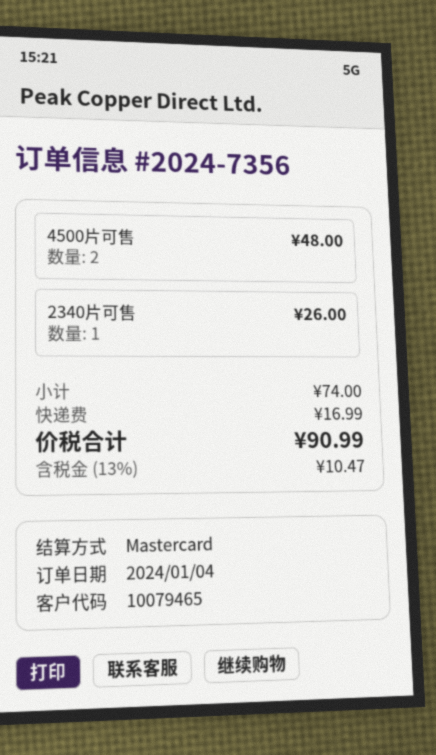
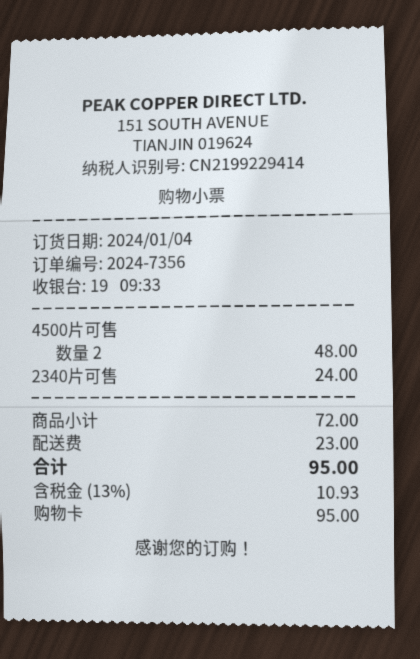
payment method: Mastercard -> gift card
2340片可售: 1 for 26.00 -> 1 for 24.00
subtotal: 74.00 -> 72.00
shipping: 16.99 -> 23.00
tax: 13% = 10.47 -> 13% = 10.93
total: 90.99 -> 95.00

